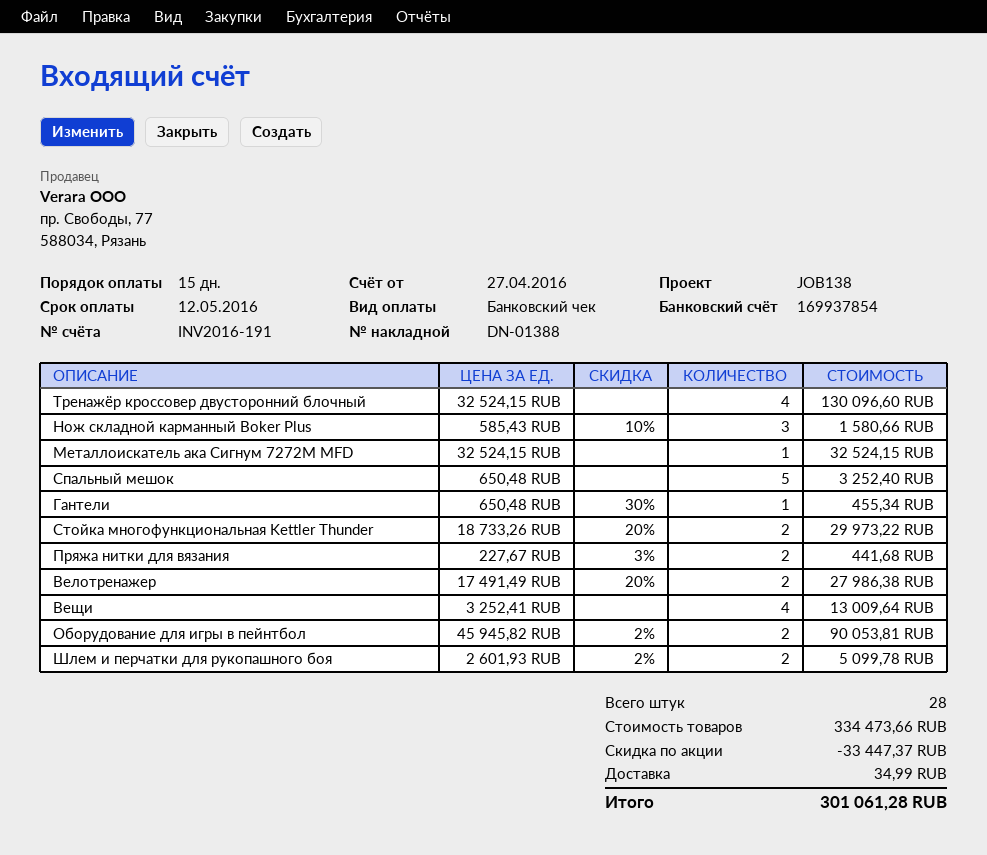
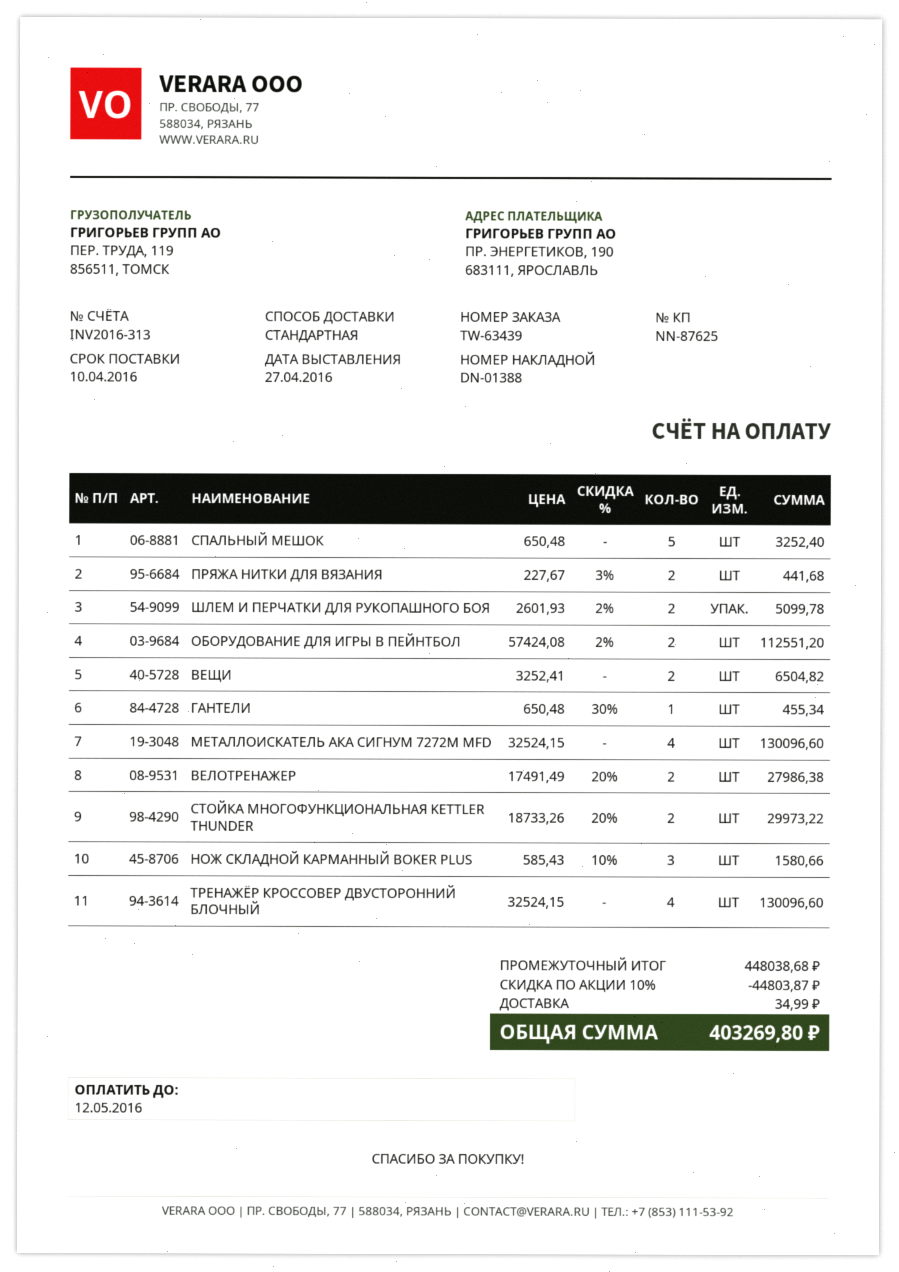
invoice number: INV2016-191 -> INV2016-313
Металлоискатель ака Сигнум 7272М MFD: 1 x 32524.15 = 32524.15 -> 4 x 32524.15 = 130096.60
Вещи: 4 x 3252.41 = 13009.64 -> 2 x 3252.41 = 6504.82
Оборудование для игры в пейнтбол: 2 x 45945.82 - 2% = 90053.81 -> 2 x 57424.08 - 2% = 112551.20
subtotal: 334473.66 -> 448038.68
discount: 33447.37 -> 44803.87
total: 301061.28 -> 403269.80

